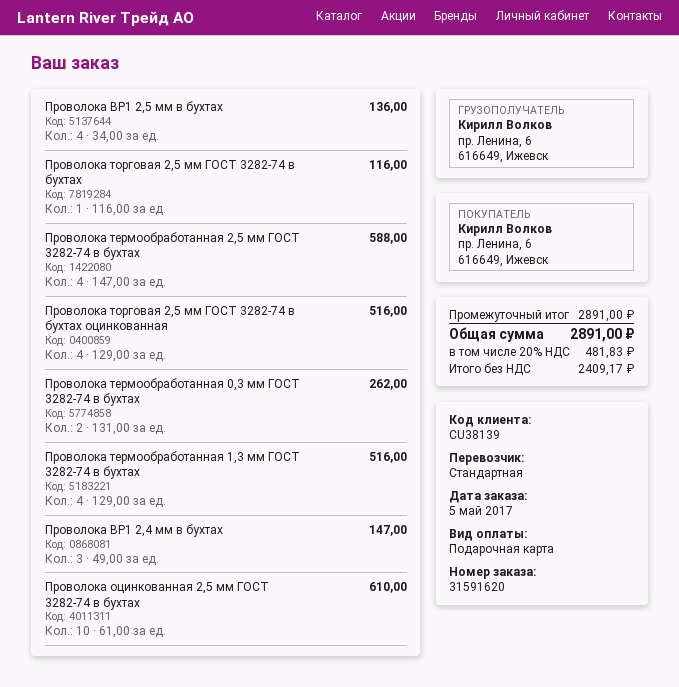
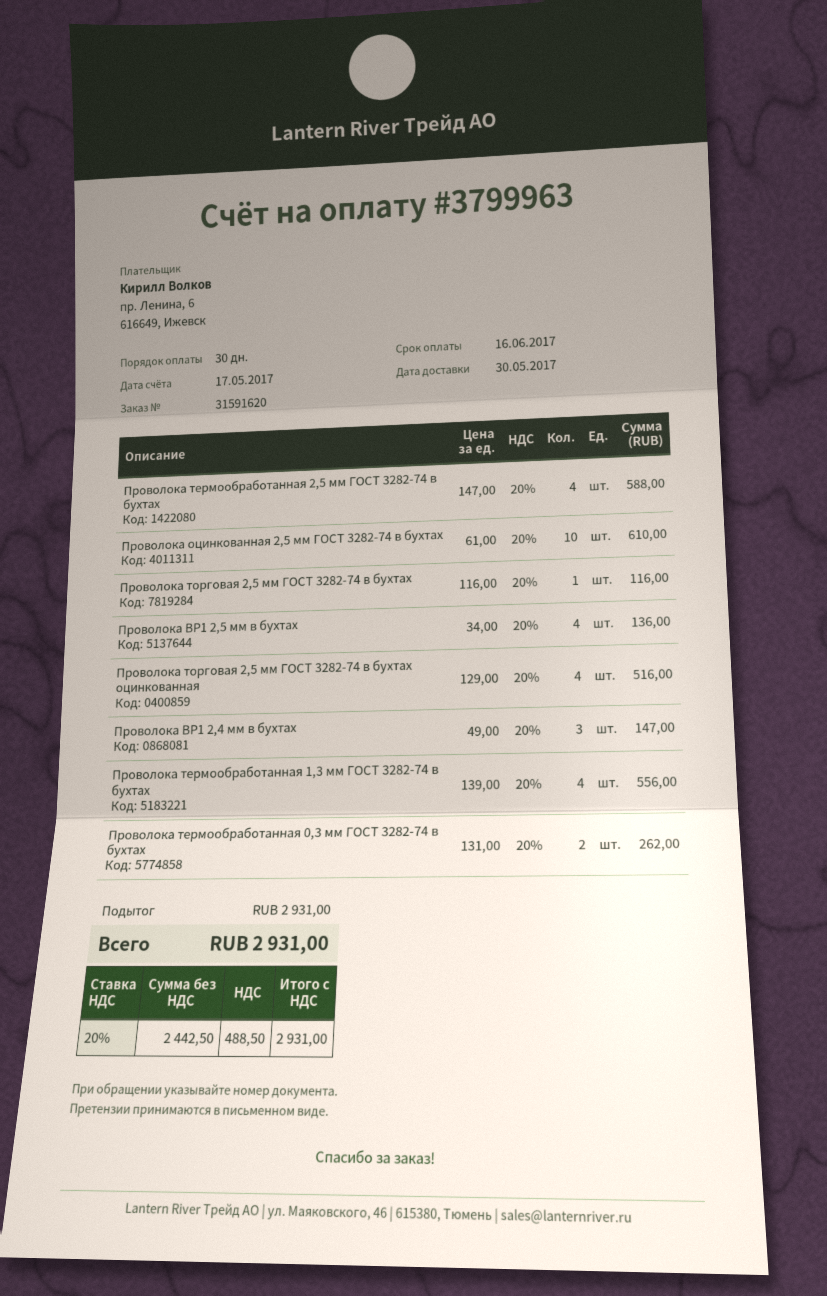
Проволока термообработанная 1,3 мм ГОСТ 3282-74 в бухтах: 4 x 129.00 = 516.00 -> 4 x 139.00 = 556.00
subtotal: 2891.00 -> 2931.00
net: 2409.17 -> 2442.50
tax: 20% = 481.83 -> 20% = 488.50
total: 2891.00 -> 2931.00

